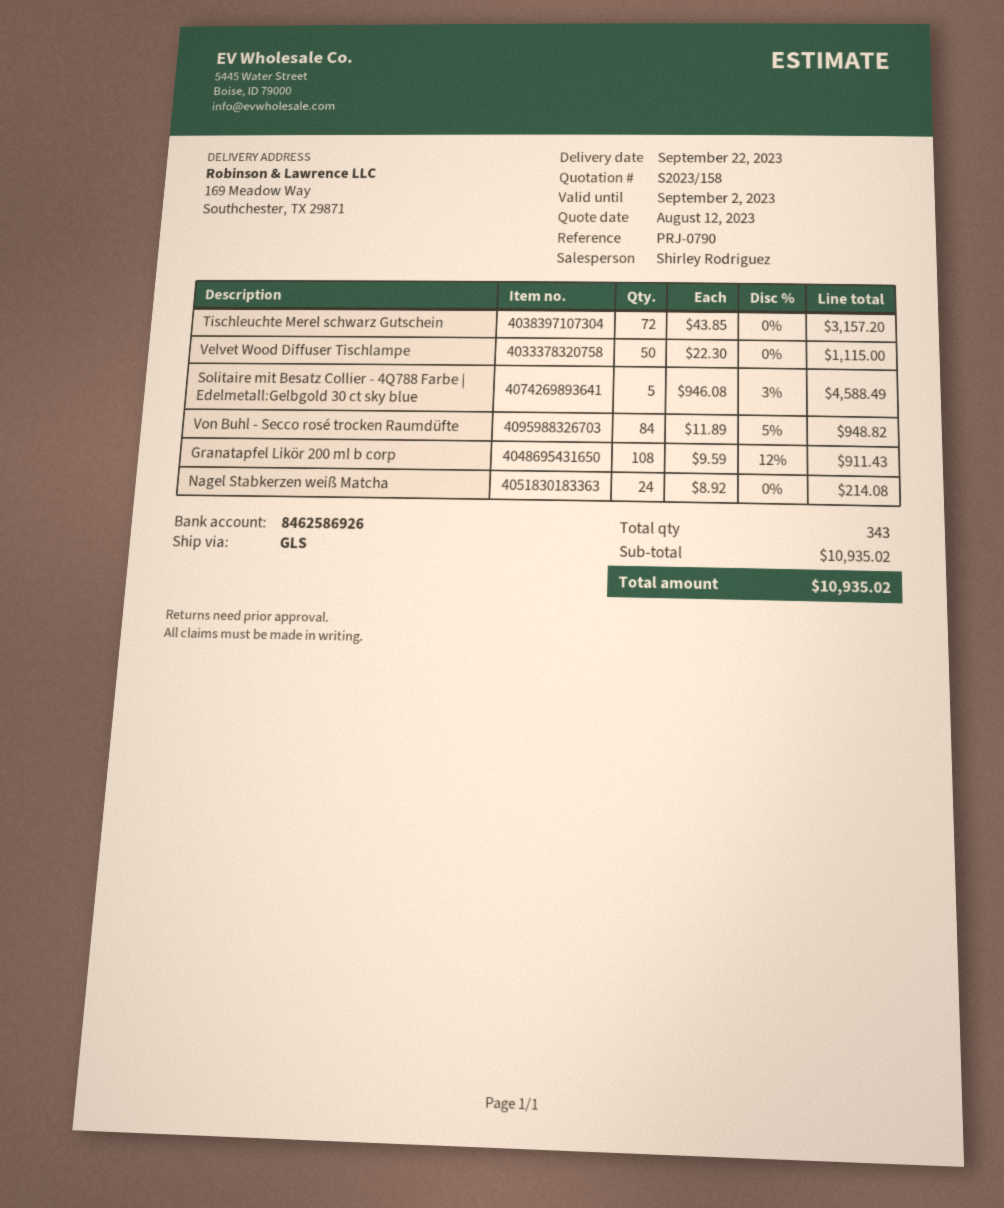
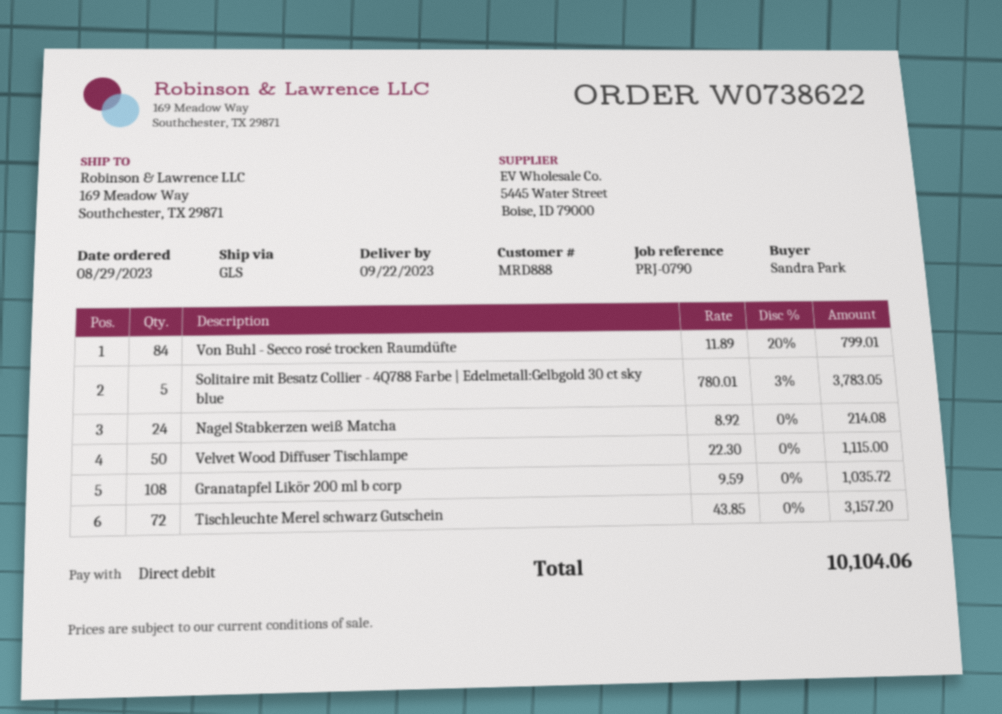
Solitaire mit Besatz Collier - 4Q788 Farbe | Edelmetall:Gelbgold 30 ct sky blue: 5 x 946.08 - 3% = 4588.49 -> 5 x 780.01 - 3% = 3783.05
Von Buhl - Secco rosé trocken Raumdüfte: 84 x 11.89 - 5% = 948.82 -> 84 x 11.89 - 20% = 799.01
Granatapfel Likör 200 ml b corp: 108 x 9.59 - 12% = 911.43 -> 108 x 9.59 = 1035.72
total: 10935.02 -> 10104.06

